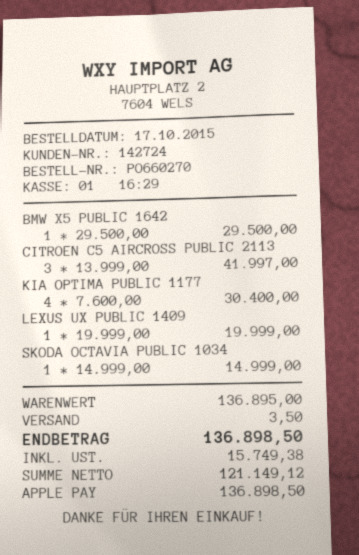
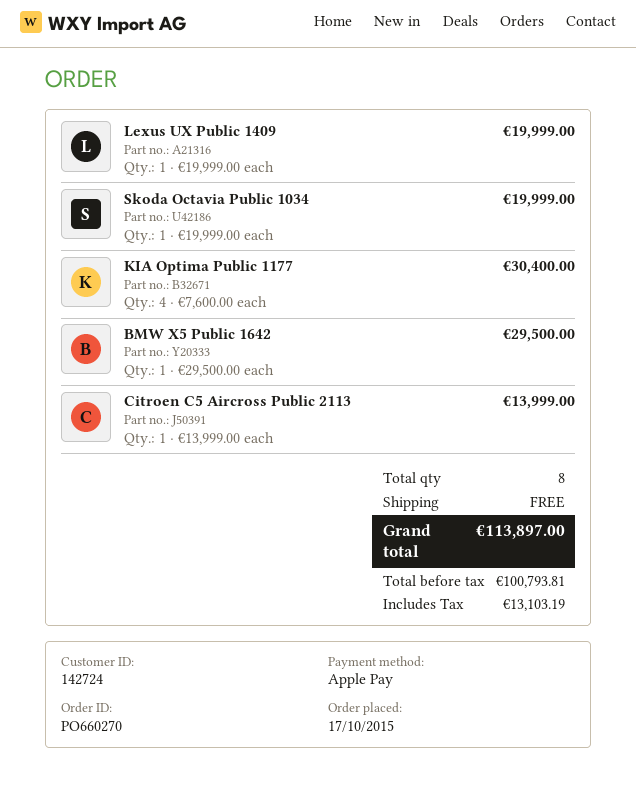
CITROEN C5 AIRCROSS PUBLIC 2113: 3 x 13999.00 = 41997.00 -> 1 x 13999.00 = 13999.00
SKODA OCTAVIA PUBLIC 1034: 1 x 14999.00 = 14999.00 -> 1 x 19999.00 = 19999.00
shipping: 3.50 -> 0.00
net: 121149.12 -> 100793.81
tax: 15749.38 -> 13103.19
total: 136898.50 -> 113897.00

